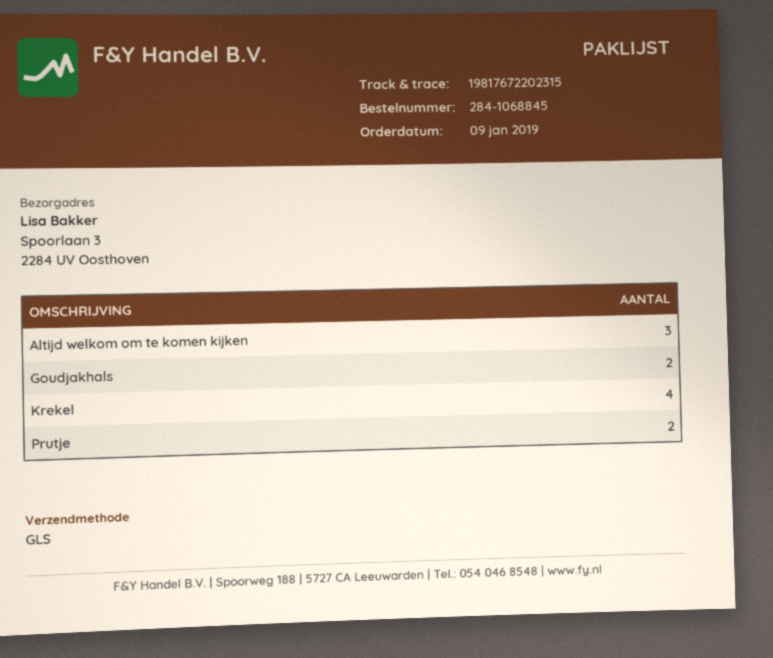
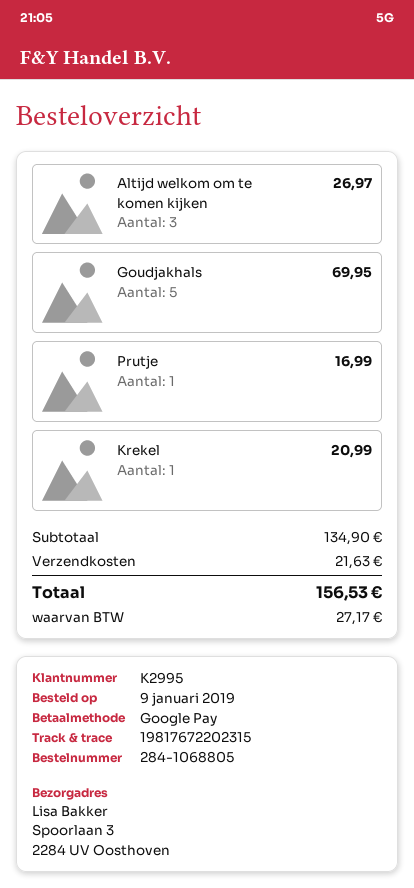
order number: 284-1068845 -> 284-1068805
Goudjakhals: 2 -> 5
Krekel: 4 -> 1
Prutje: 2 -> 1

